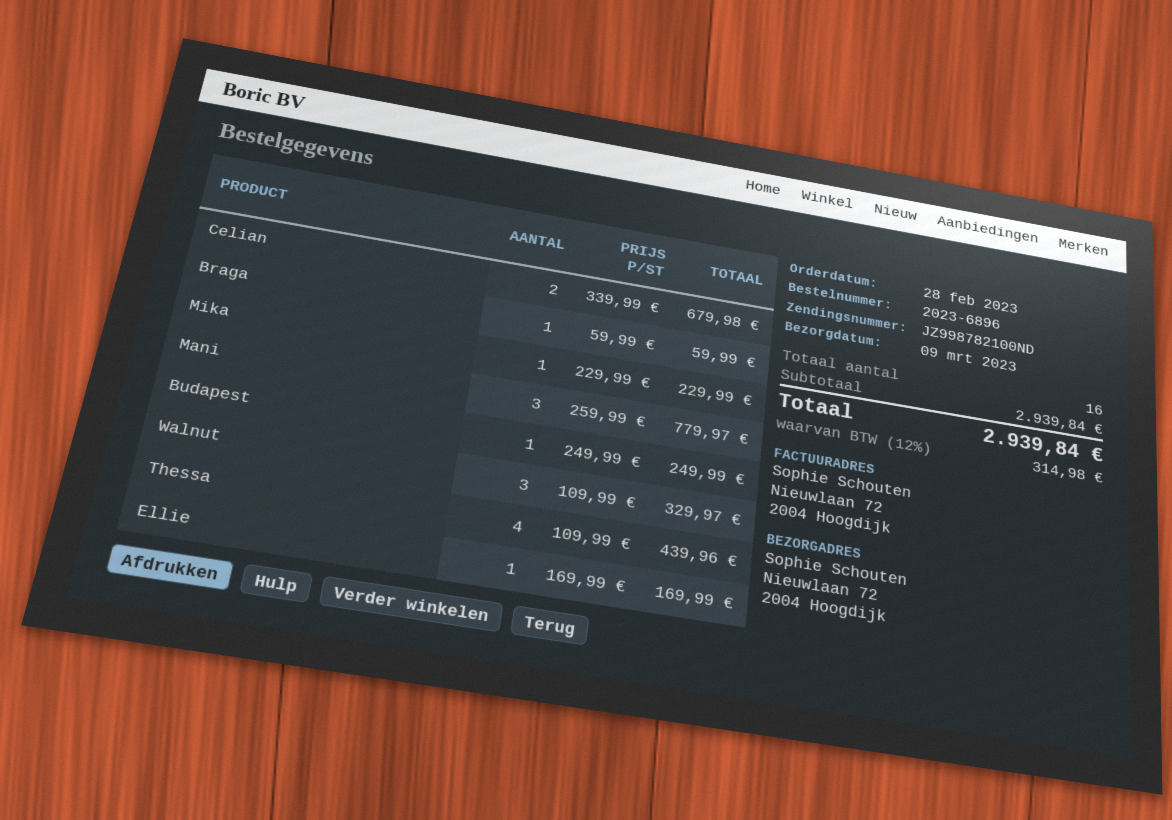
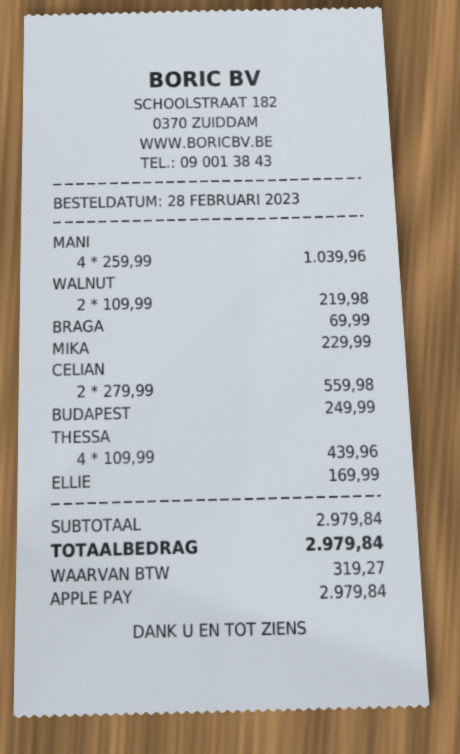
Celian: 2 x 339.99 = 679.98 -> 2 x 279.99 = 559.98
Braga: 1 x 59.99 = 59.99 -> 1 x 69.99 = 69.99
Mani: 3 x 259.99 = 779.97 -> 4 x 259.99 = 1039.96
Walnut: 3 x 109.99 = 329.97 -> 2 x 109.99 = 219.98
subtotal: 2939.84 -> 2979.84
tax: 314.98 -> 319.27
total: 2939.84 -> 2979.84

